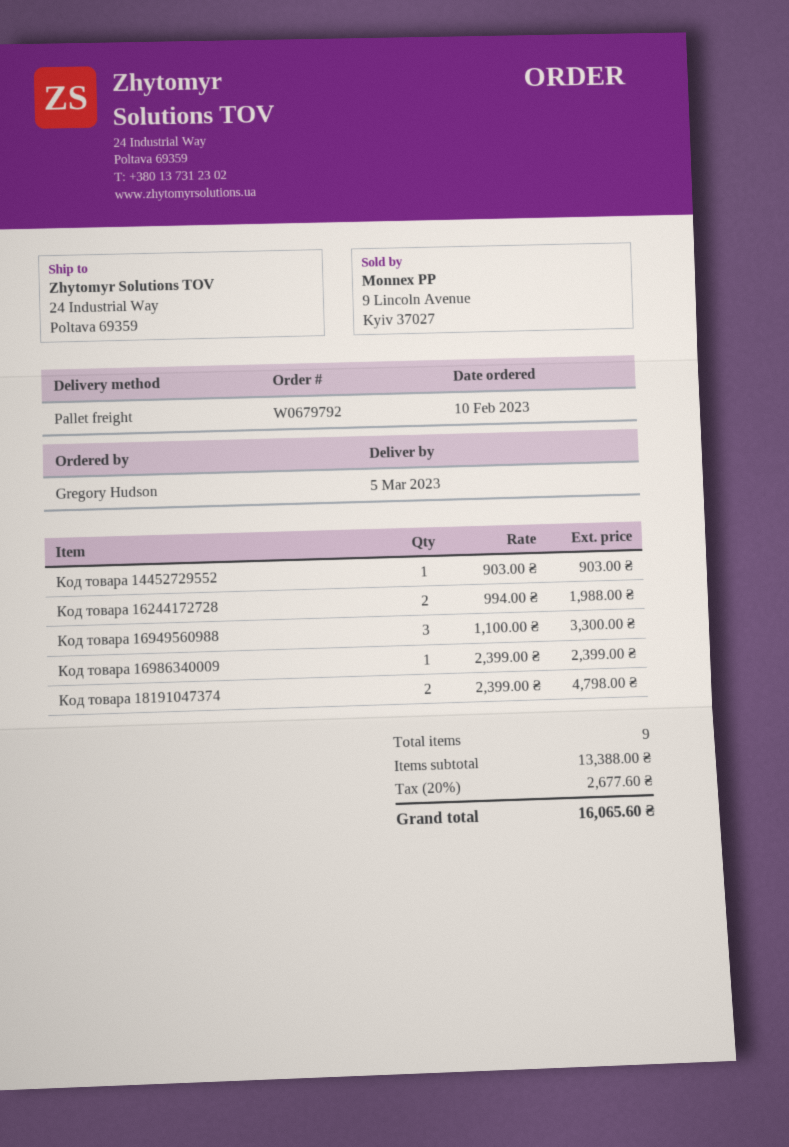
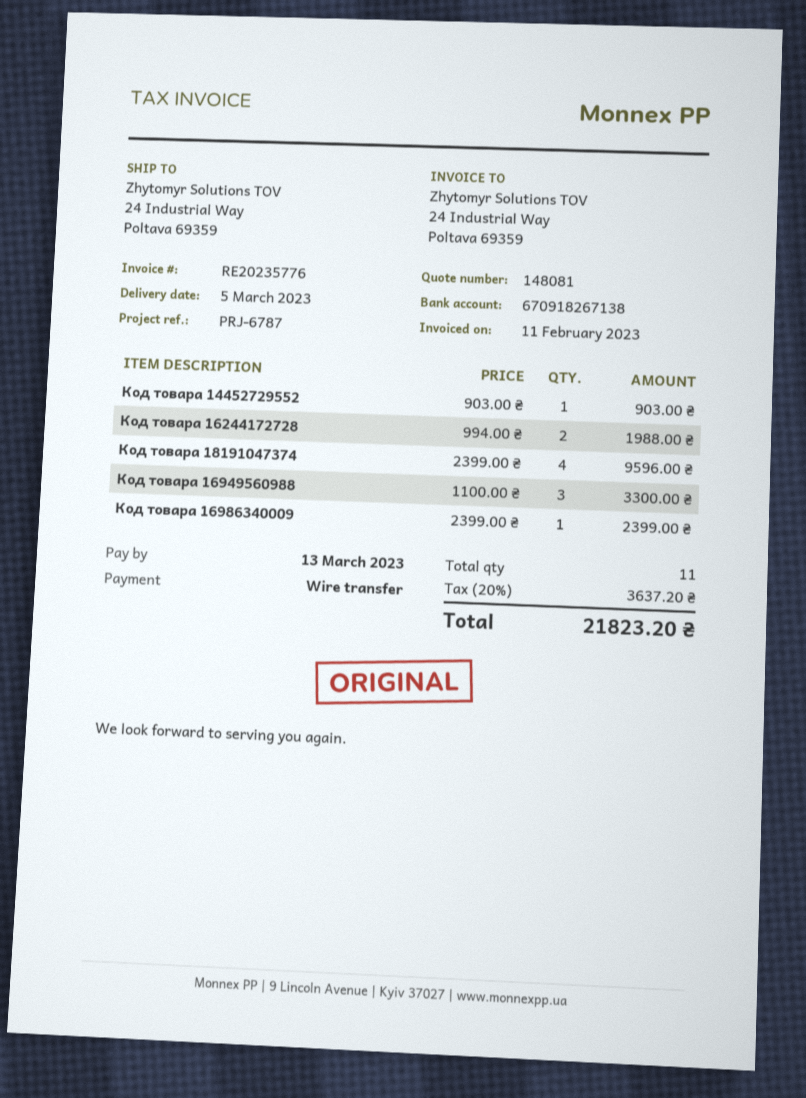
Код товара 18191047374: 2 x 2399.00 = 4798.00 -> 4 x 2399.00 = 9596.00
total quantity: 9 -> 11
tax: 20% = 2677.60 -> 20% = 3637.20
total: 16065.60 -> 21823.20

